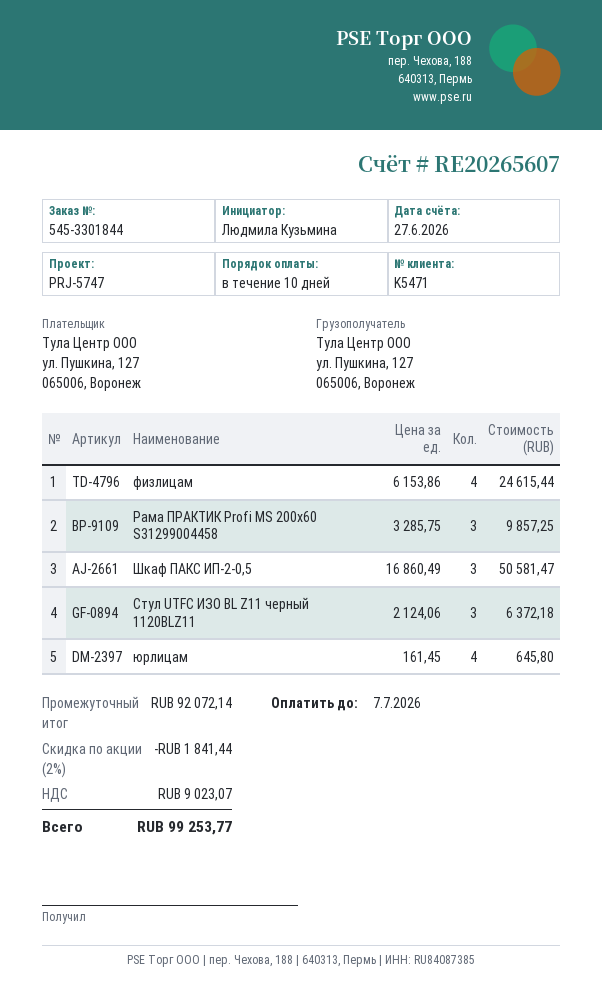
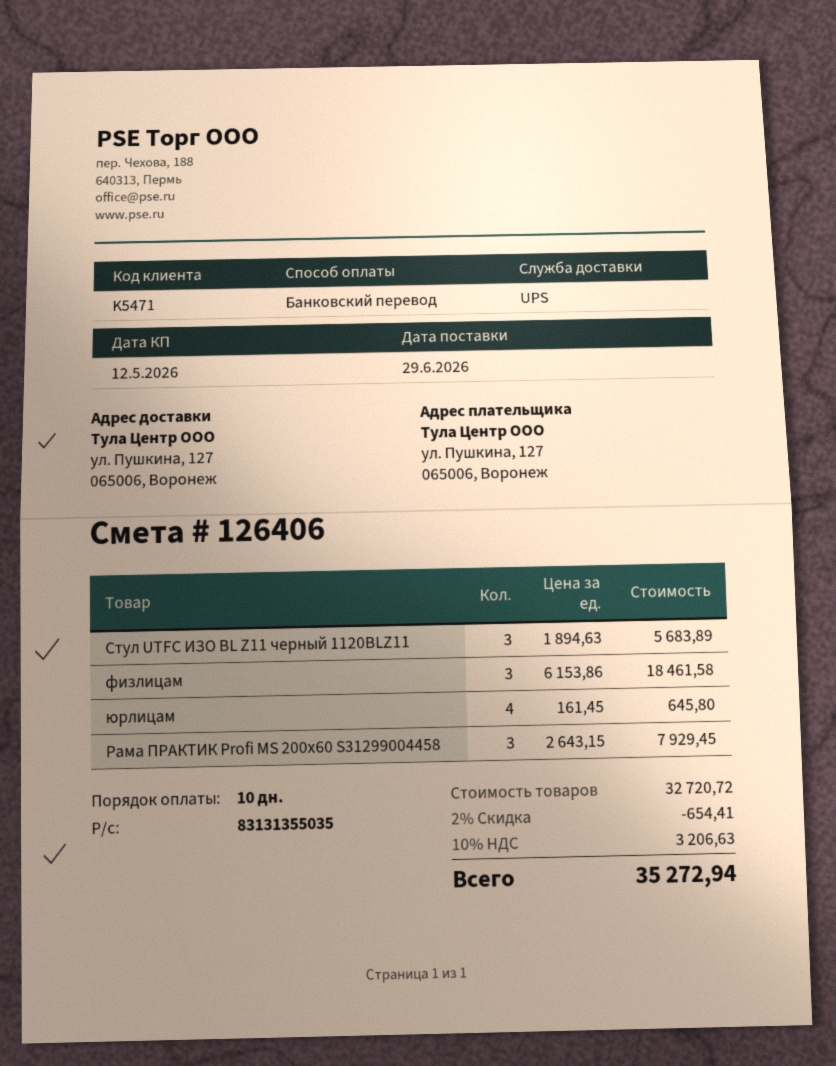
физлицам: 4 x 6153.86 = 24615.44 -> 3 x 6153.86 = 18461.58
Рама ПРАКТИК Profi MS 200х60 S31299004458: 3 x 3285.75 = 9857.25 -> 3 x 2643.15 = 7929.45
Шкаф ПАКС ИП-2-0,5: 3 x 16860.49 = 50581.47 -> none
Стул UTFC ИЗО BL Z11 черный 1120BLZ11: 3 x 2124.06 = 6372.18 -> 3 x 1894.63 = 5683.89
subtotal: 92072.14 -> 32720.72
discount: 2% = 1841.44 -> 2% = 654.41
tax: 9023.07 -> 3206.63
total: 99253.77 -> 35272.94

